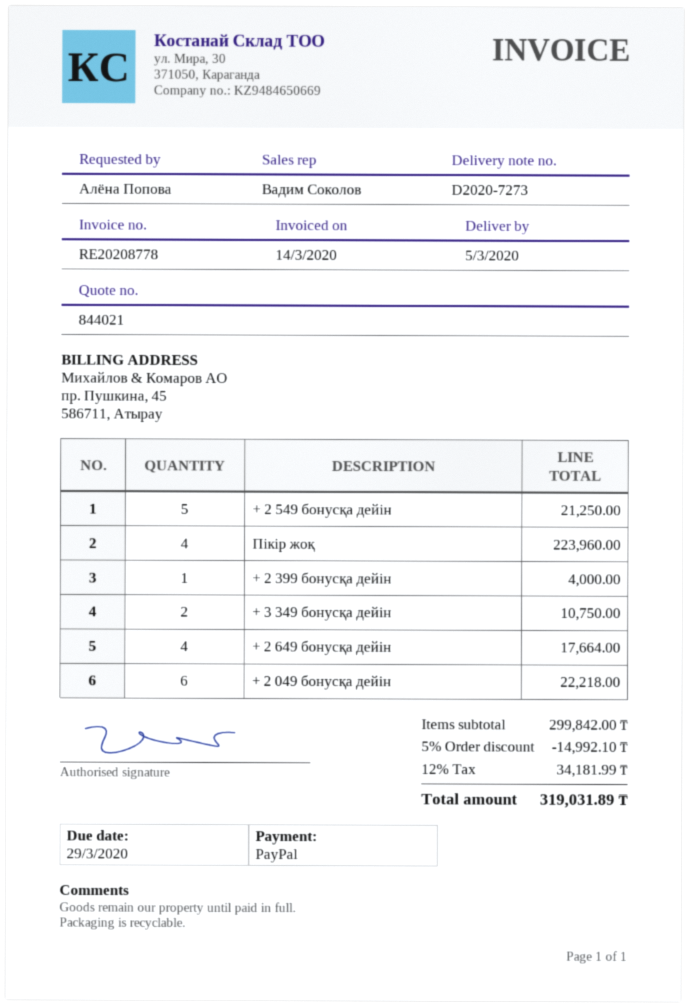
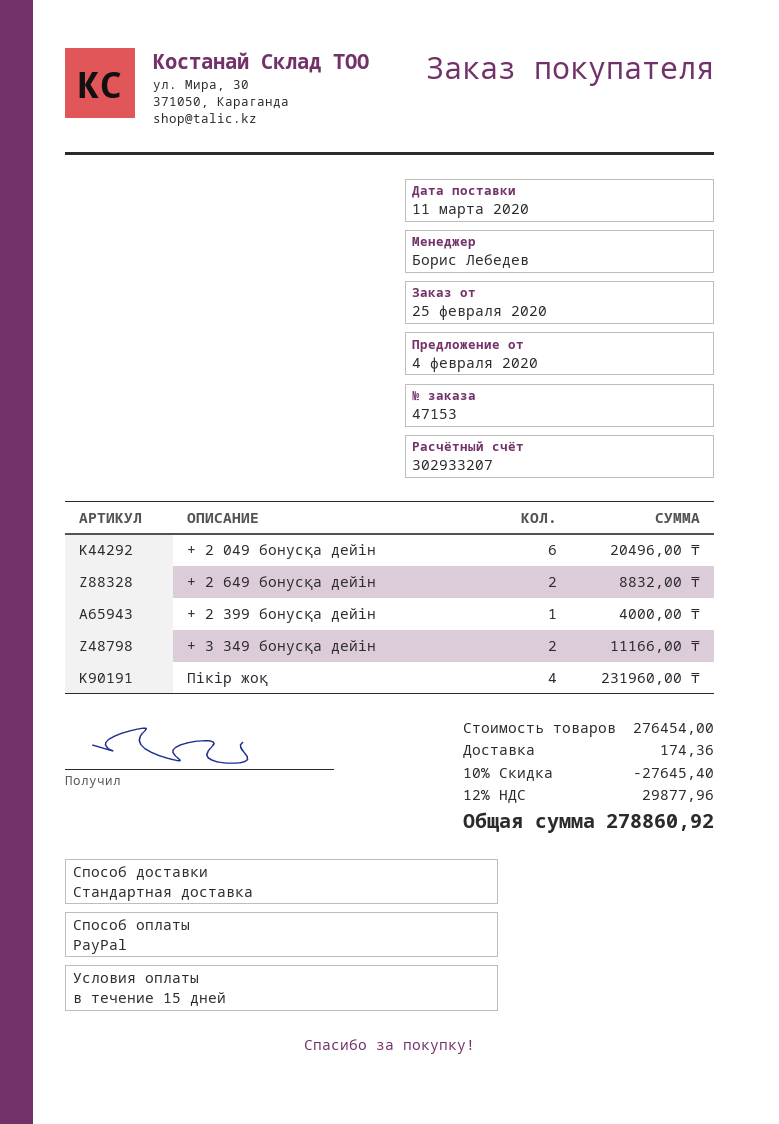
delivery date: 2020-03-05 -> 2020-03-11
sales rep: Вадим Соколов -> Борис Лебедев
+ 2 549 бонусқа дейін: 5 for 21250.00 -> none
Пікір жоқ: 4 for 223960.00 -> 4 for 231960.00
+ 3 349 бонусқа дейін: 2 for 10750.00 -> 2 for 11166.00
+ 2 649 бонусқа дейін: 4 for 17664.00 -> 2 for 8832.00
+ 2 049 бонусқа дейін: 6 for 22218.00 -> 6 for 20496.00
subtotal: 299842.00 -> 276454.00
discount: 5% = 14992.10 -> 10% = 27645.40
shipping: none -> 174.36
tax: 12% = 34181.99 -> 12% = 29877.96
total: 319031.89 -> 278860.92

